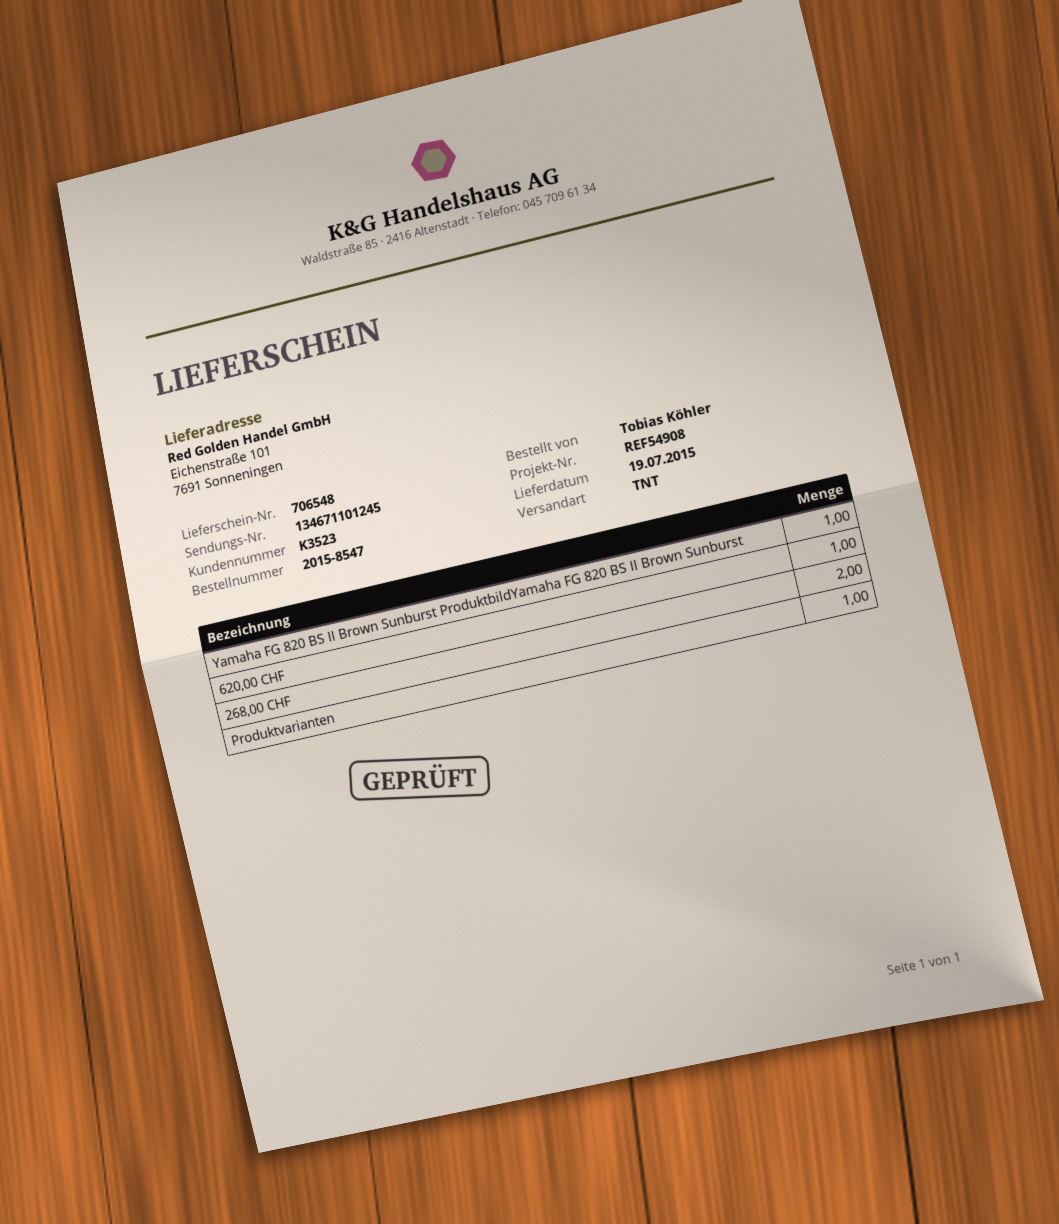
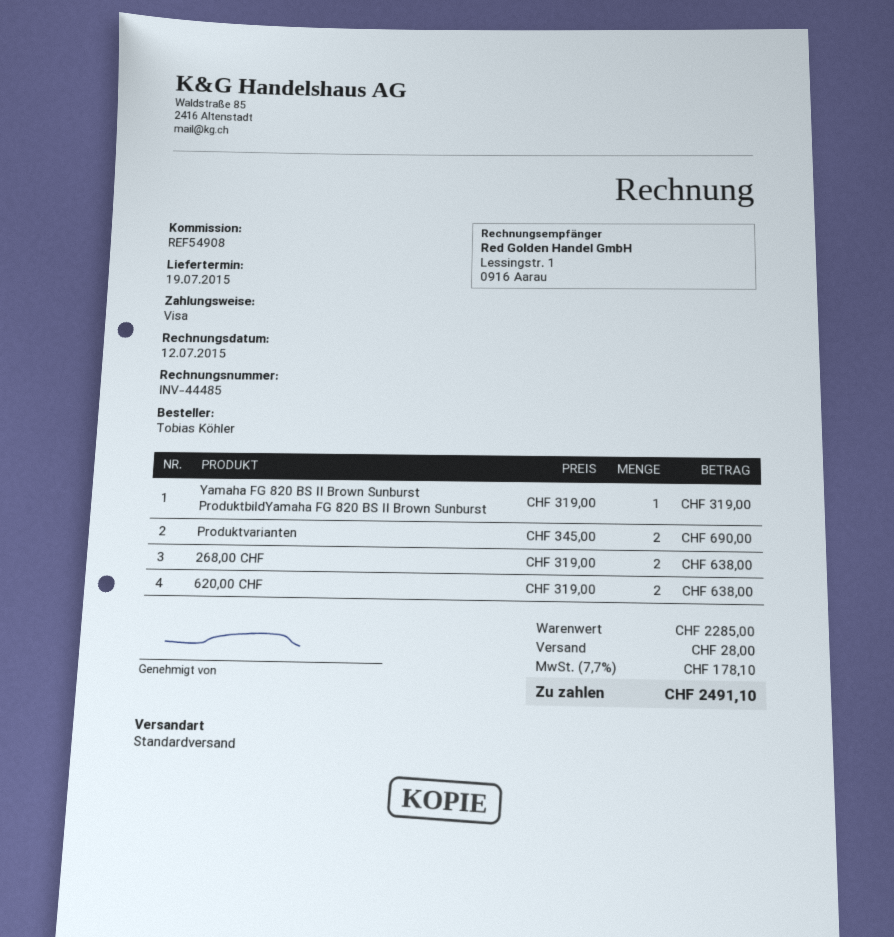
shipping method: TNT -> standard
620,00 CHF: 1 -> 2
Produktvarianten: 1 -> 2

